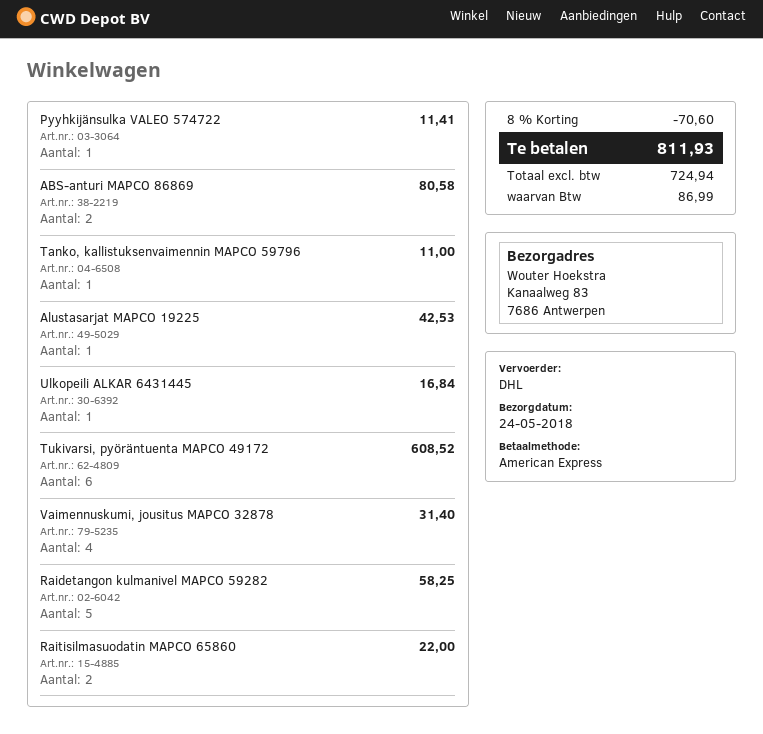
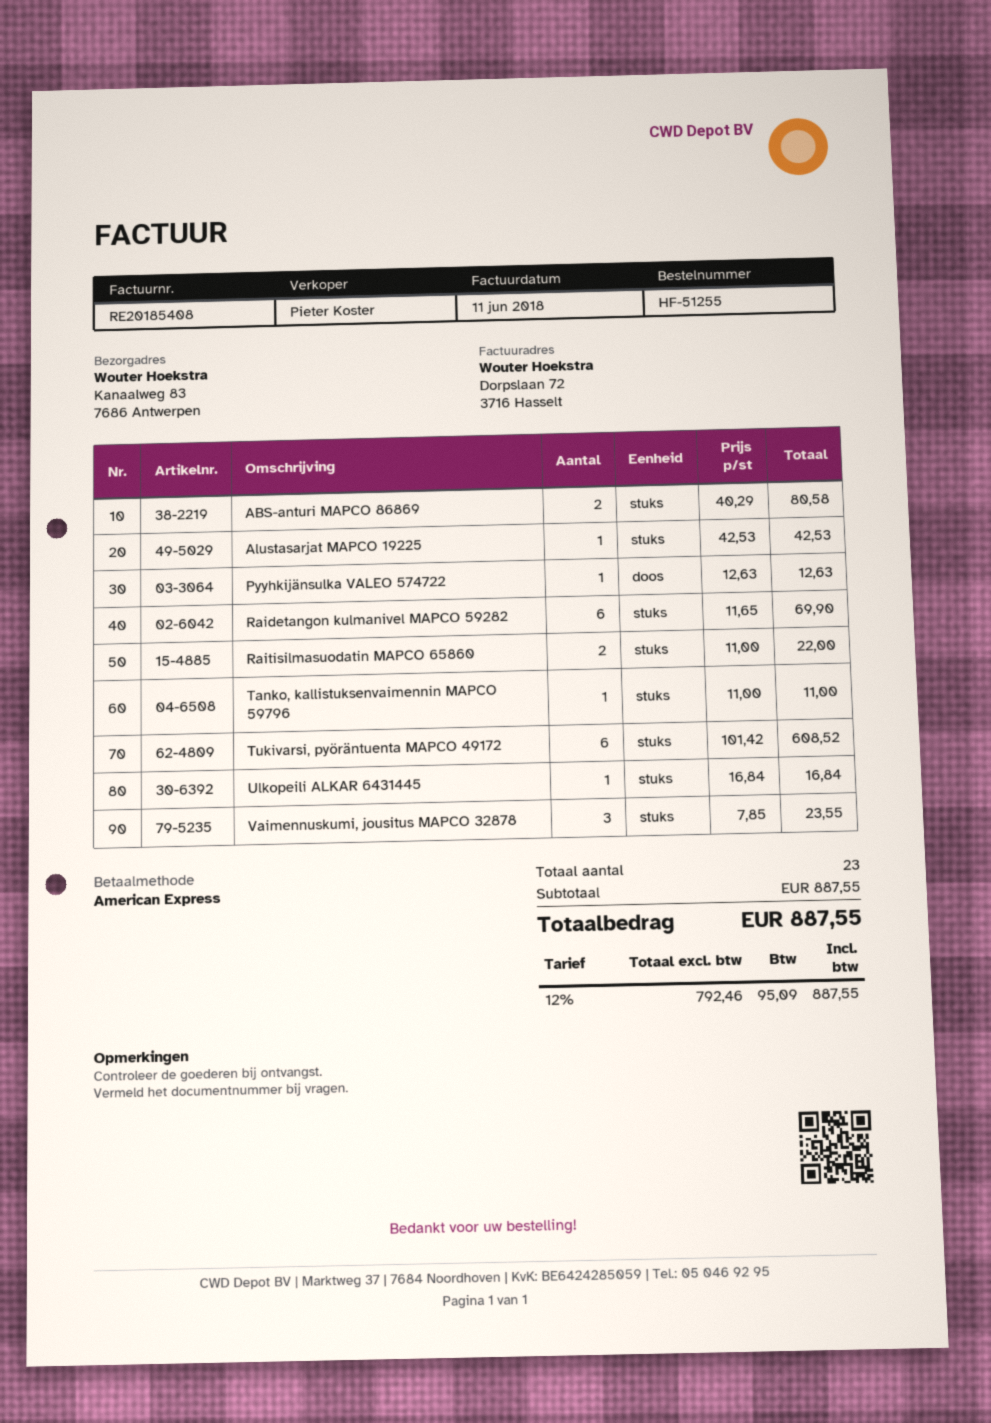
Pyyhkijänsulka VALEO 574722: 1 for 11.41 -> 1 for 12.63
Vaimennuskumi, jousitus MAPCO 32878: 4 for 31.40 -> 3 for 23.55
Raidetangon kulmanivel MAPCO 59282: 5 for 58.25 -> 6 for 69.90
discount: 8% = 70.60 -> none
net: 724.94 -> 792.46
tax: 86.99 -> 95.09
total: 811.93 -> 887.55

